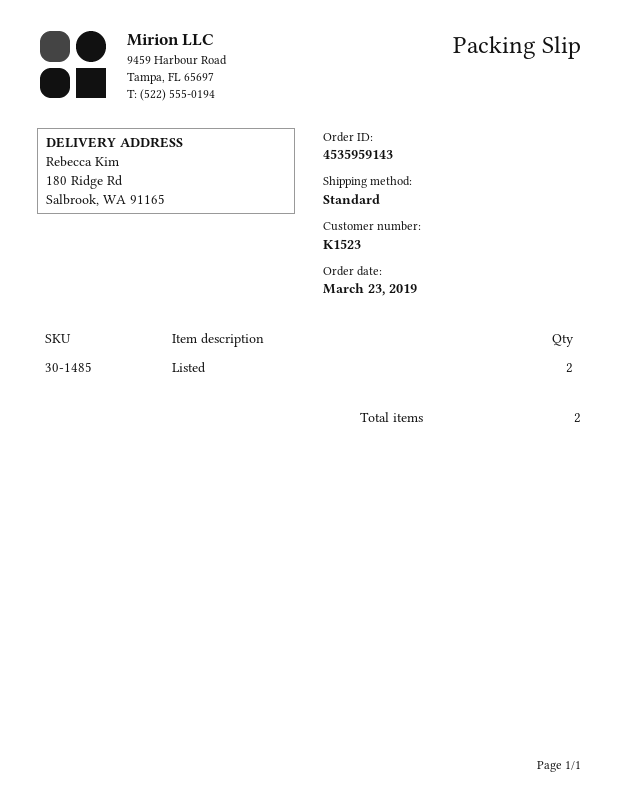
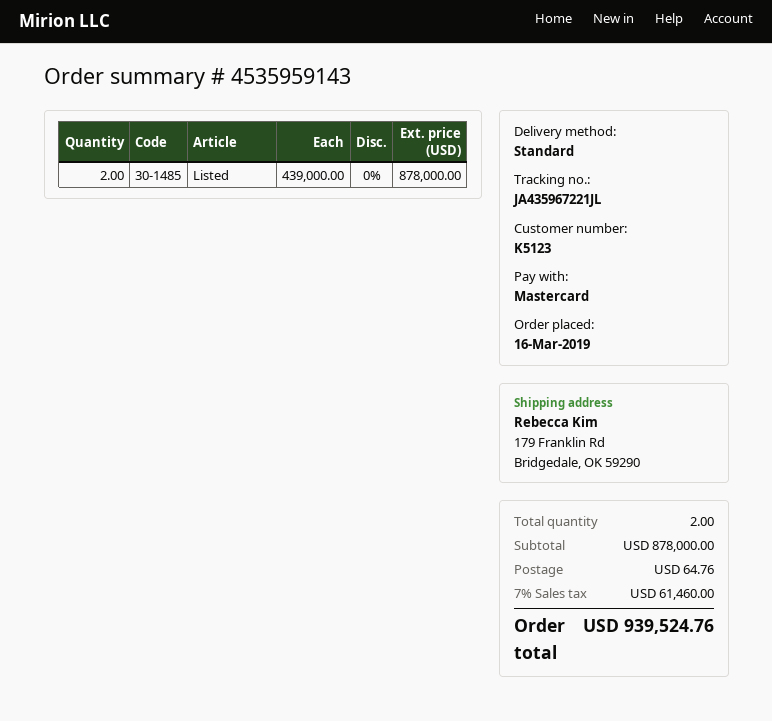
order date: 2019-03-23 -> 2019-03-16
customer number: K1523 -> K5123
ship to: 180 Ridge Rd, Salbrook, WA 91165 -> 179 Franklin Rd, Bridgedale, OK 59290

